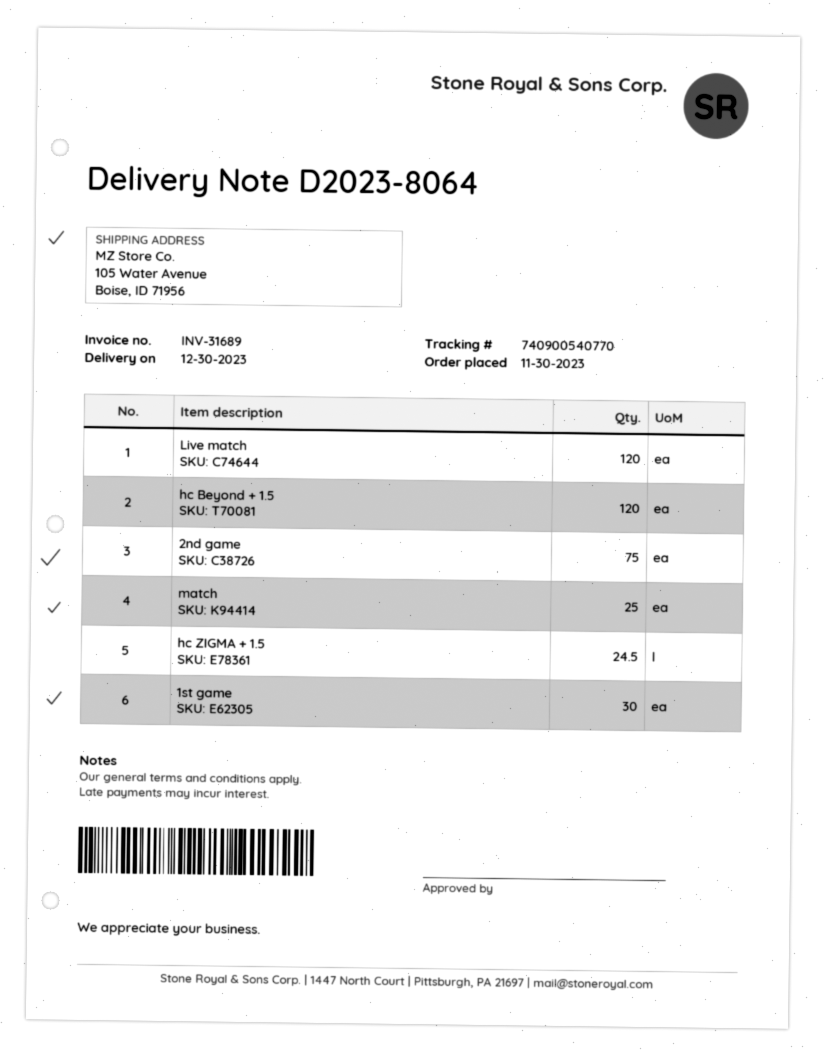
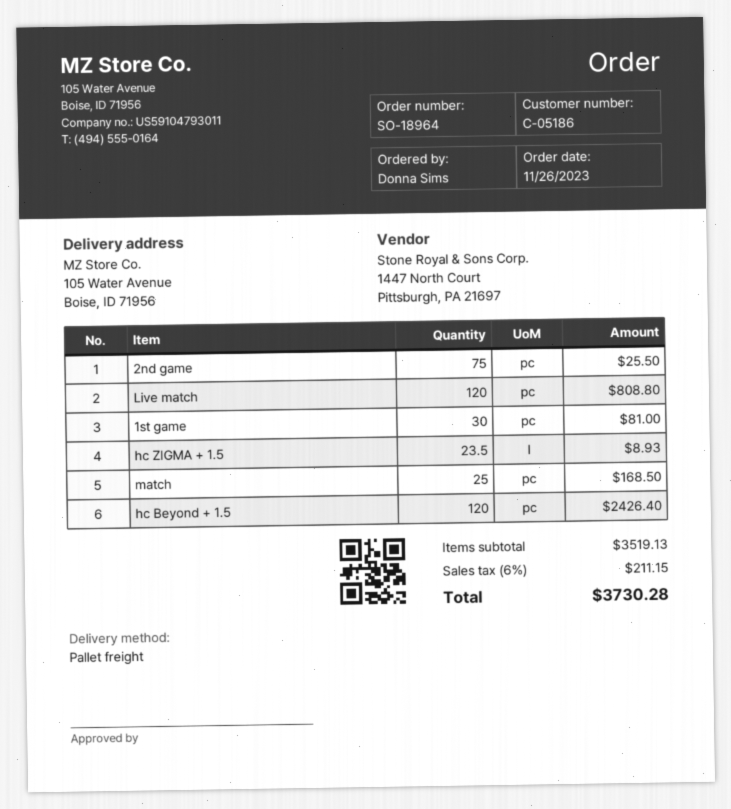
order date: 2023-11-30 -> 2023-11-26
hc ZIGMA + 1.5: 24.5 -> 23.5

